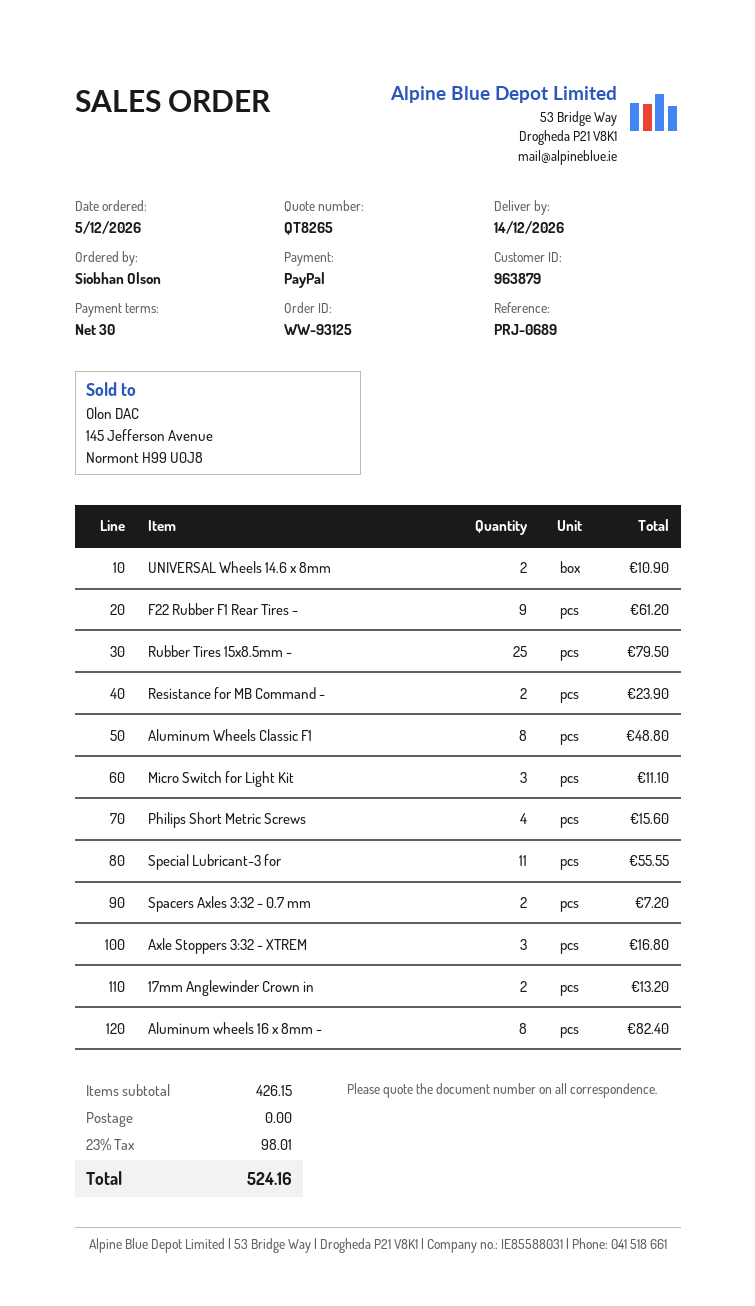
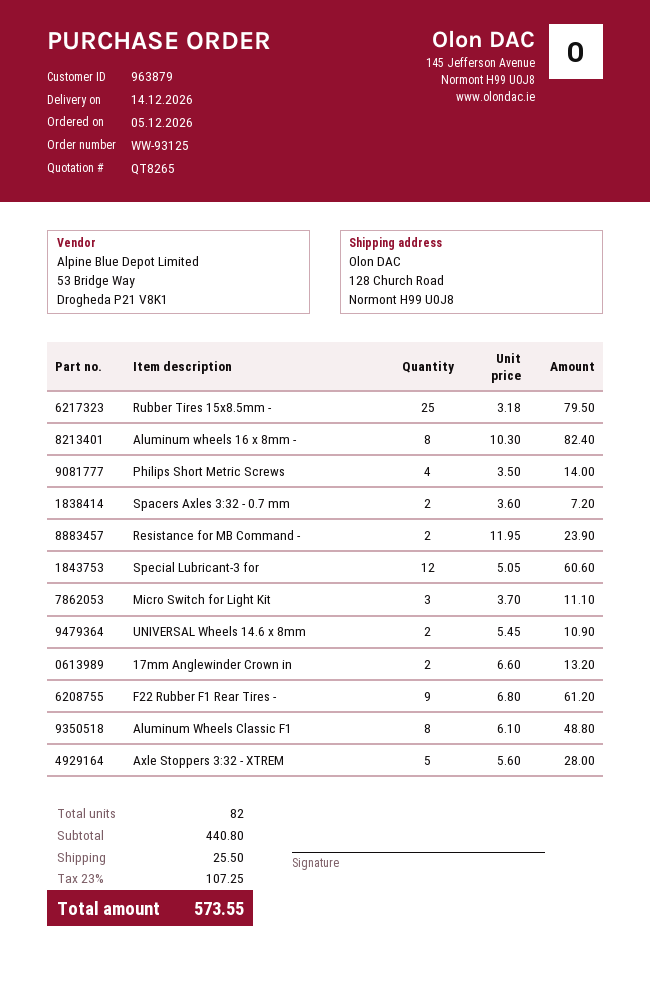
Philips Short Metric Screws: 4 for 15.60 -> 4 for 14.00
Special Lubricant-3 for: 11 for 55.55 -> 12 for 60.60
Axle Stoppers 3:32 - XTREM: 3 for 16.80 -> 5 for 28.00
subtotal: 426.15 -> 440.80
shipping: 0.00 -> 25.50
tax: 23% = 98.01 -> 23% = 107.25
total: 524.16 -> 573.55

